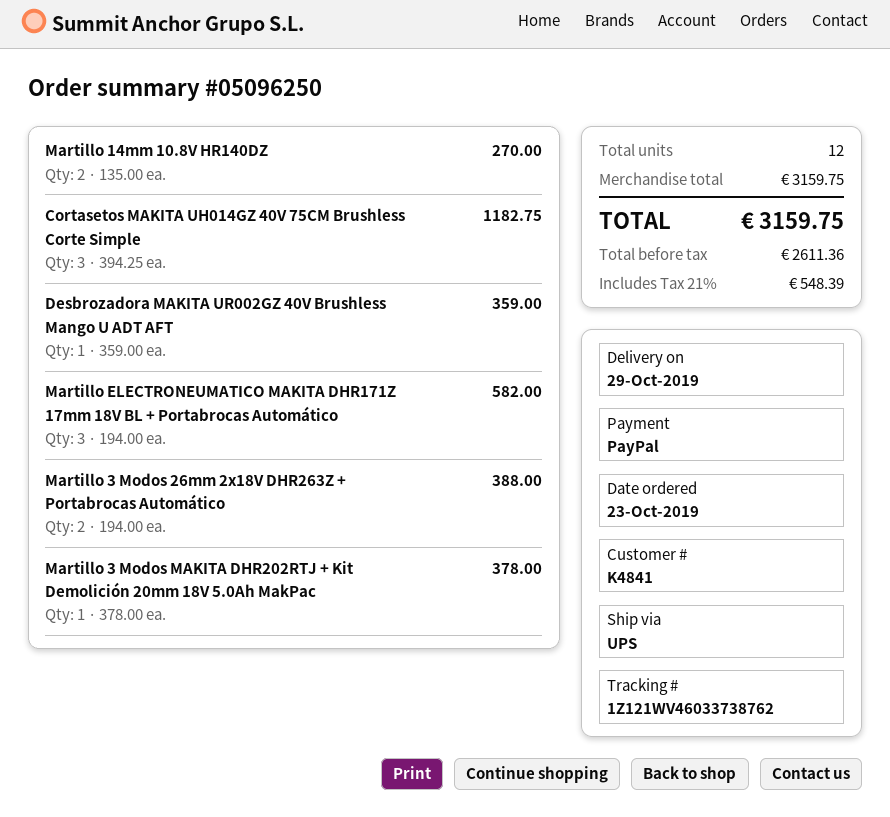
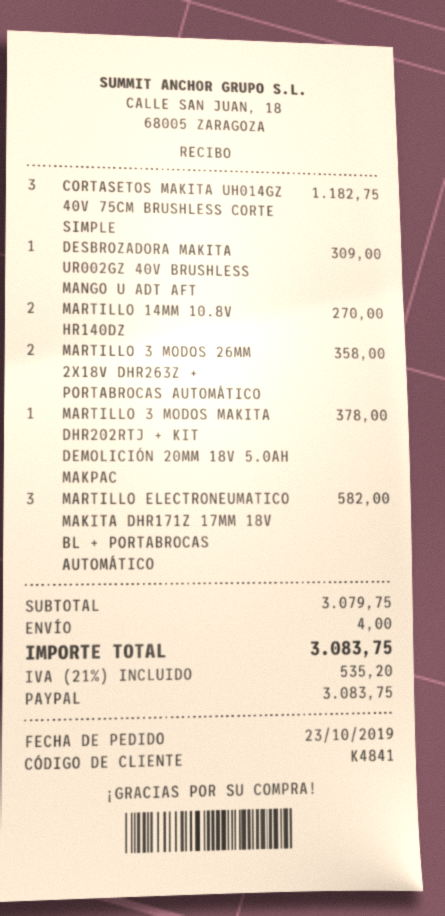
Desbrozadora MAKITA UR002GZ 40V Brushless Mango U ADT AFT: 1 for 359.00 -> 1 for 309.00
Martillo 3 Modos 26mm 2x18V DHR263Z + Portabrocas Automático: 2 for 388.00 -> 2 for 358.00
subtotal: 3159.75 -> 3079.75
shipping: none -> 4.00
tax: 21% = 548.39 -> 21% = 535.20
total: 3159.75 -> 3083.75

